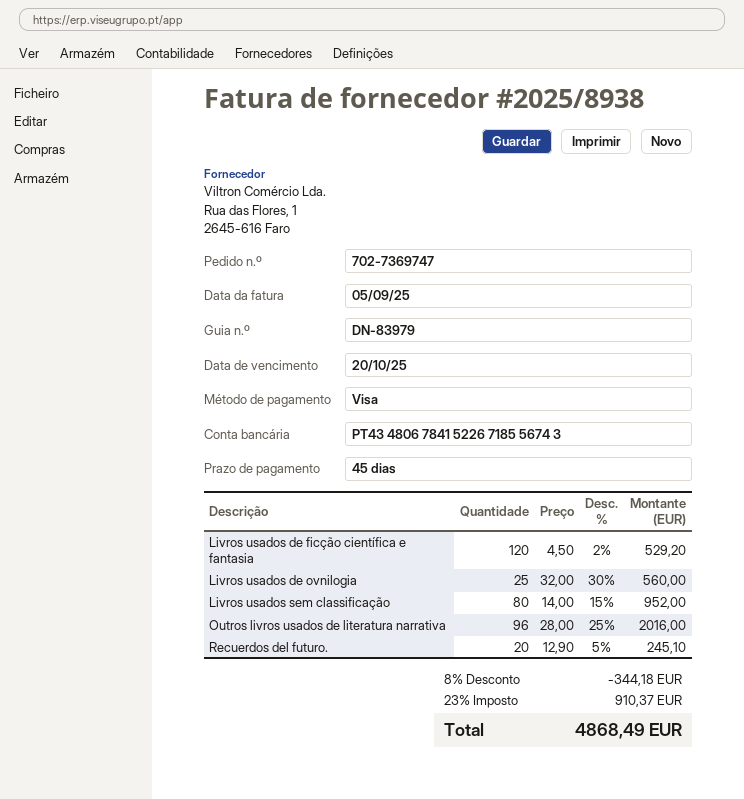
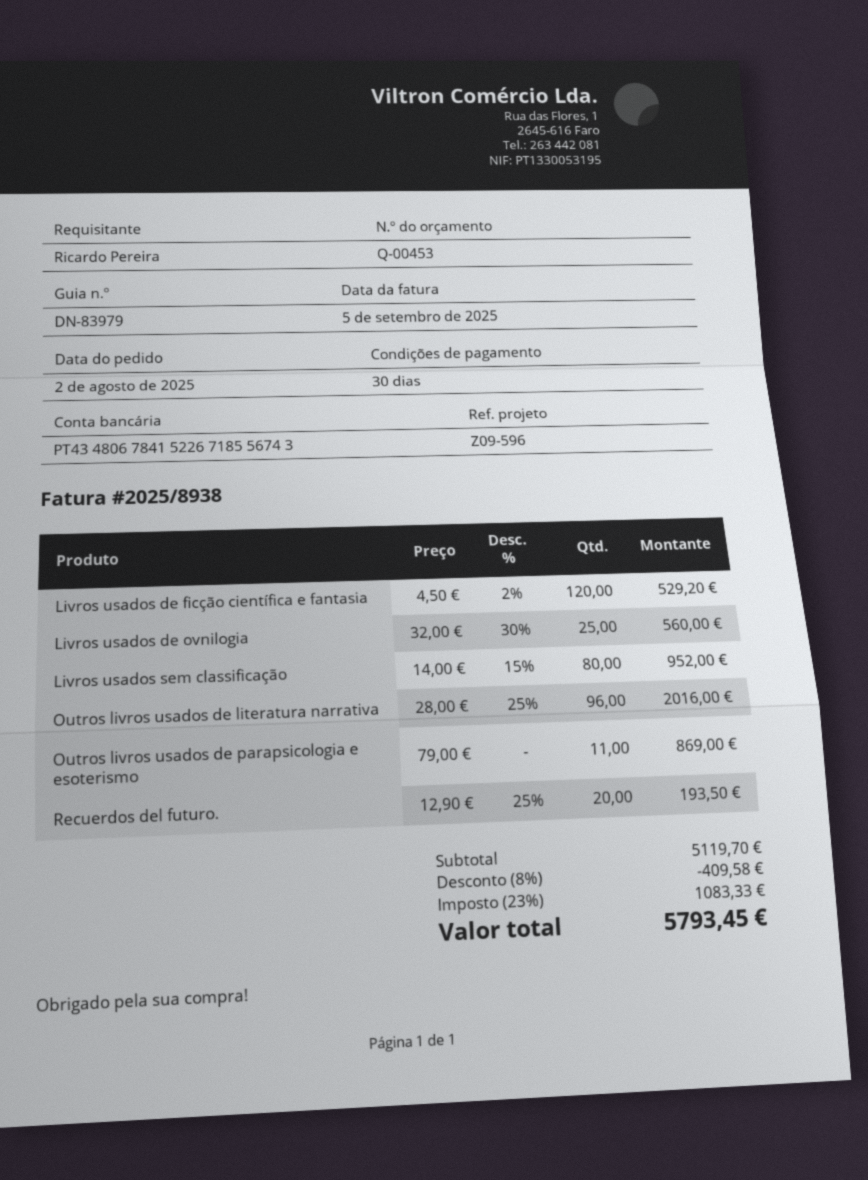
payment terms: 45 days -> 30 days
Recuerdos del futuro.: 20 x 12.90 - 5% = 245.10 -> 20 x 12.90 - 25% = 193.50
Outros livros usados de parapsicologia e esoterismo: none -> 11 x 79.00 = 869.00
discount: 8% = 344.18 -> 8% = 409.58
tax: 23% = 910.37 -> 23% = 1083.33
total: 4868.49 -> 5793.45

